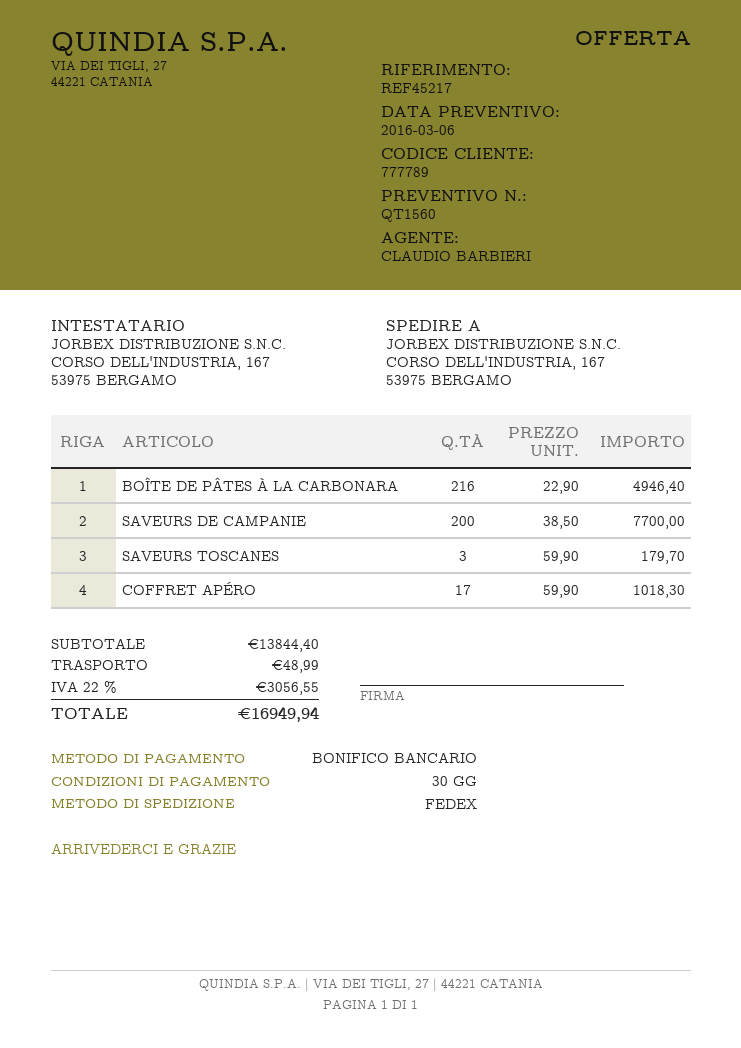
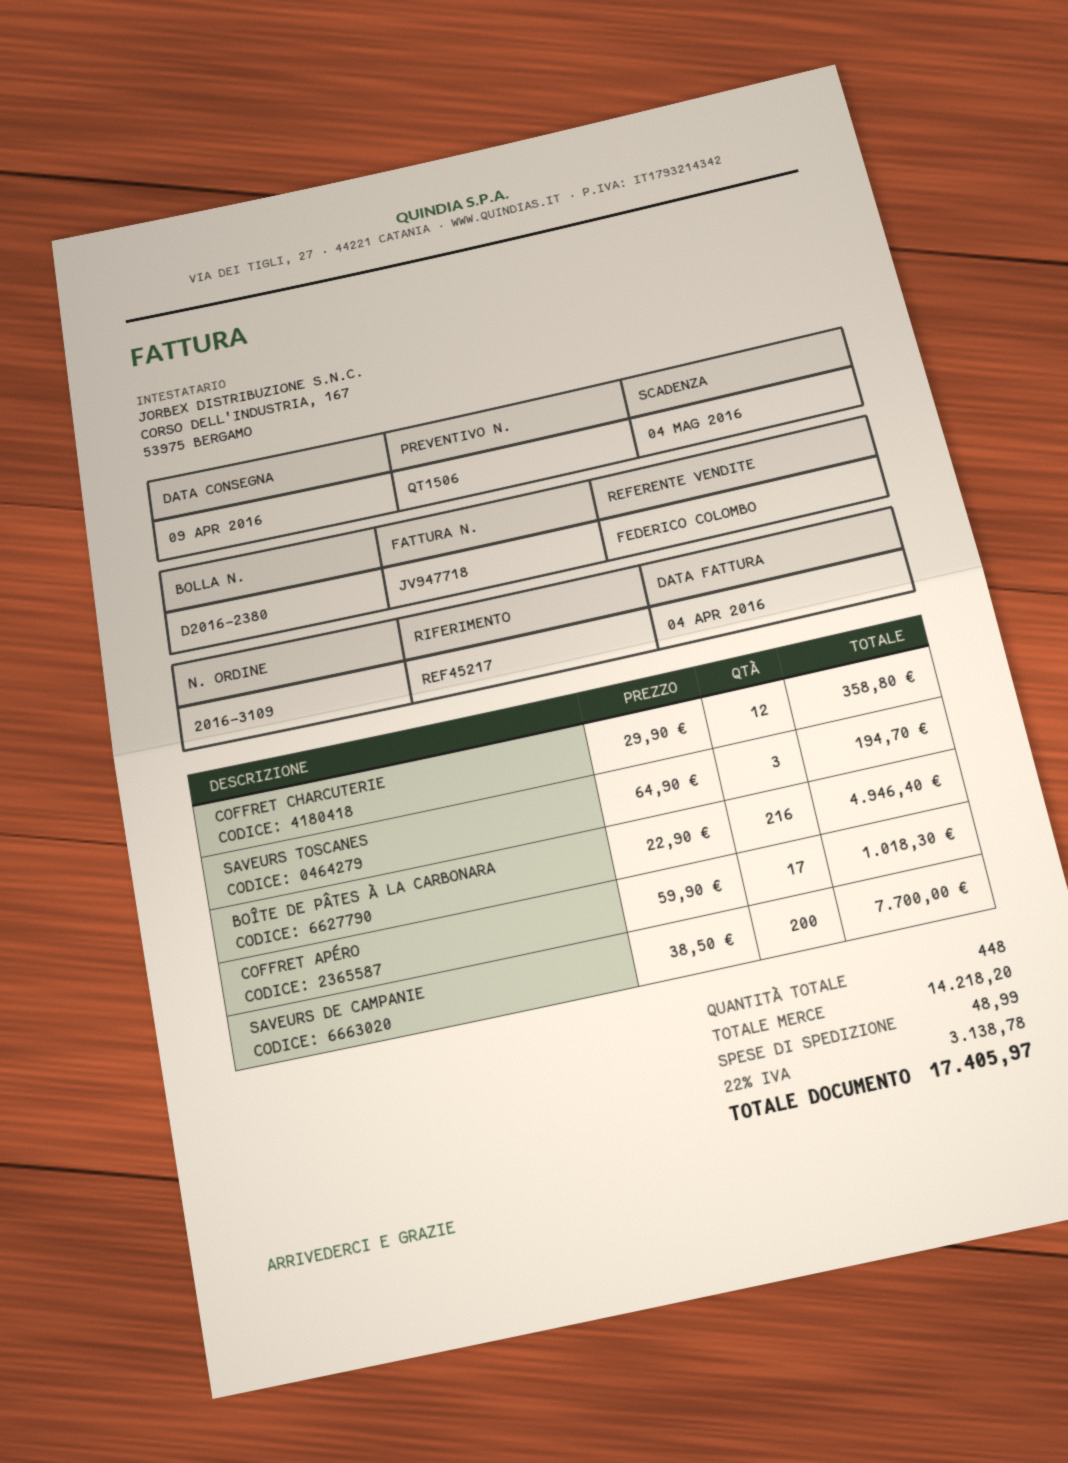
quote number: QT1560 -> QT1506
sales rep: CLAUDIO BARBIERI -> FEDERICO COLOMBO
SAVEURS TOSCANES: 3 x 59.90 = 179.70 -> 3 x 64.90 = 194.70
COFFRET CHARCUTERIE: none -> 12 x 29.90 = 358.80
subtotal: 13844.40 -> 14218.20
tax: 22% = 3056.55 -> 22% = 3138.78
total: 16949.94 -> 17405.97

